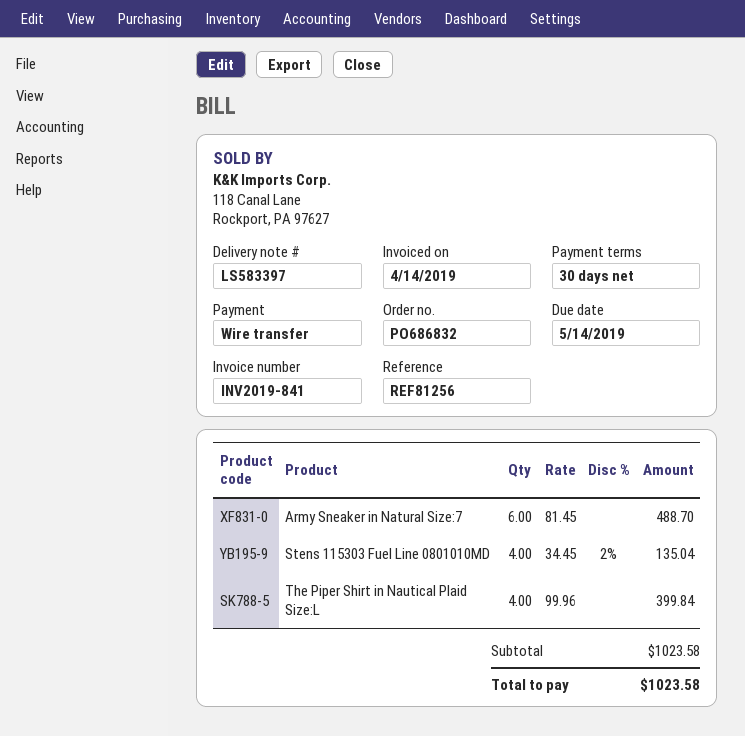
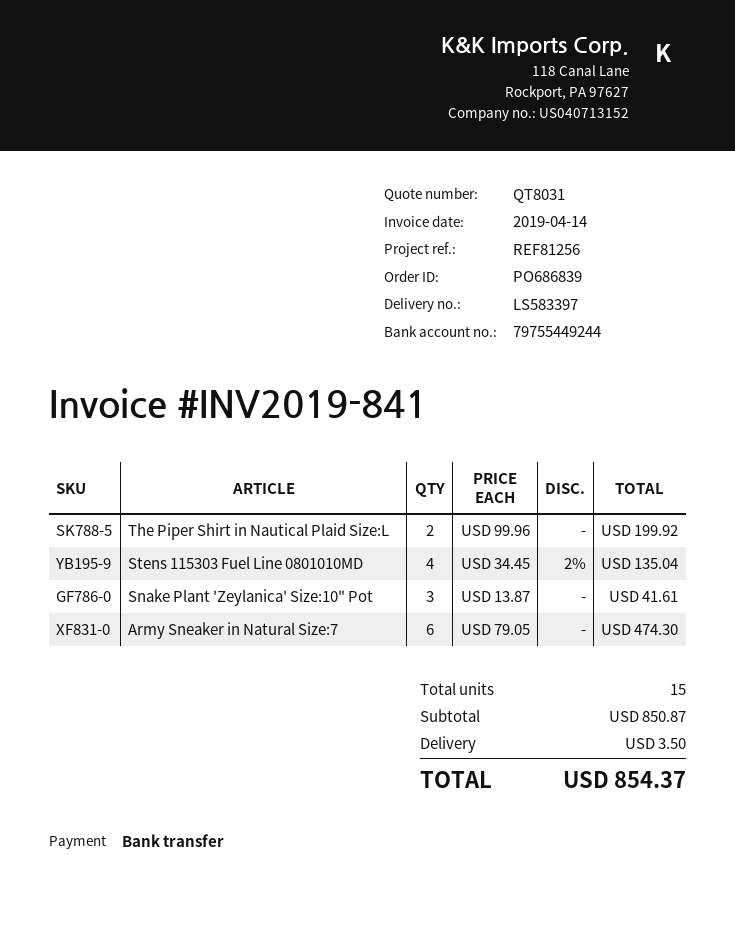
order number: PO686832 -> PO686839
Army Sneaker in Natural Size:7: 6 x 81.45 = 488.70 -> 6 x 79.05 = 474.30
The Piper Shirt in Nautical Plaid Size:L: 4 x 99.96 = 399.84 -> 2 x 99.96 = 199.92
Snake Plant 'Zeylanica' Size:10" Pot: none -> 3 x 13.87 = 41.61
subtotal: 1023.58 -> 850.87
shipping: none -> 3.50
total: 1023.58 -> 854.37

